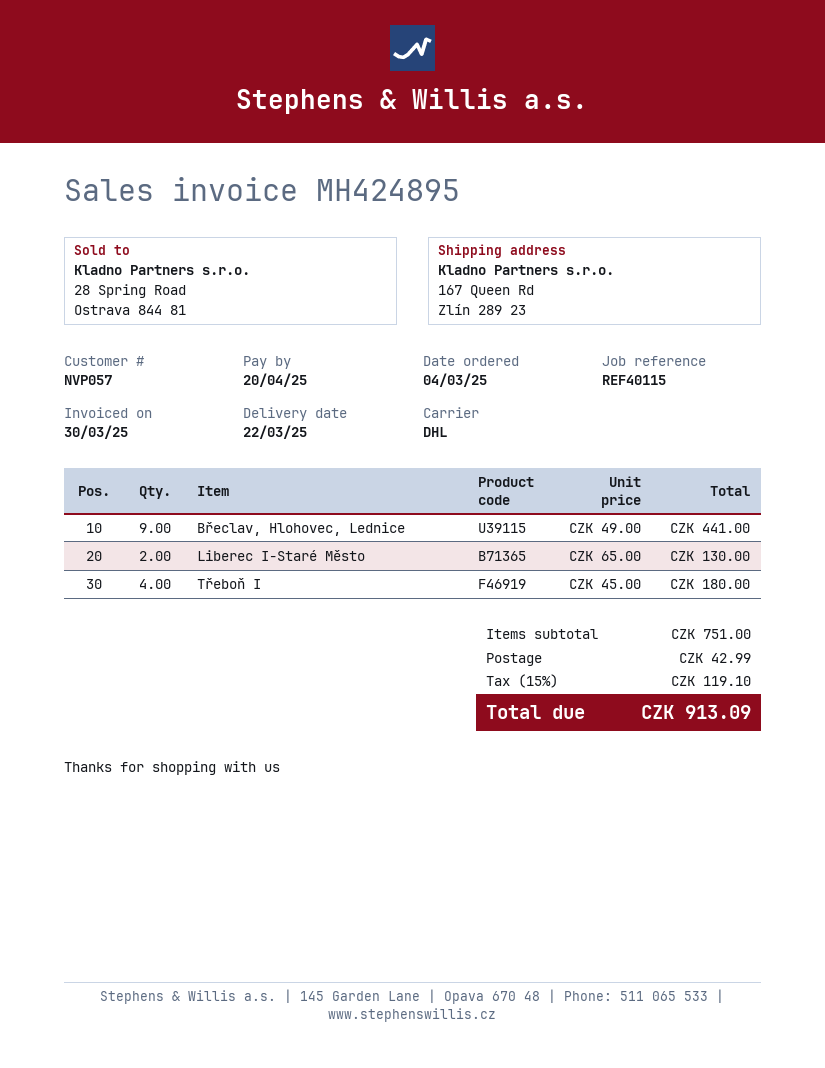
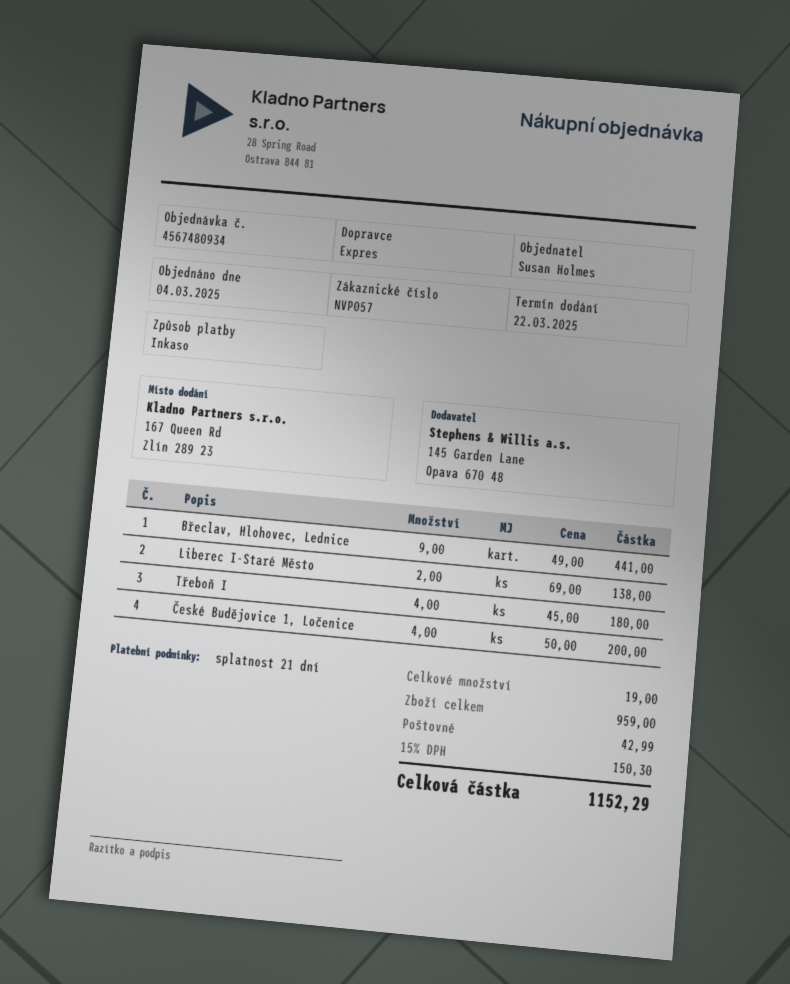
shipping method: DHL -> express
Liberec I-Staré Město: 2 x 65.00 = 130.00 -> 2 x 69.00 = 138.00
České Budějovice 1, Ločenice: none -> 4 x 50.00 = 200.00
subtotal: 751.00 -> 959.00
tax: 15% = 119.10 -> 15% = 150.30
total: 913.09 -> 1152.29

